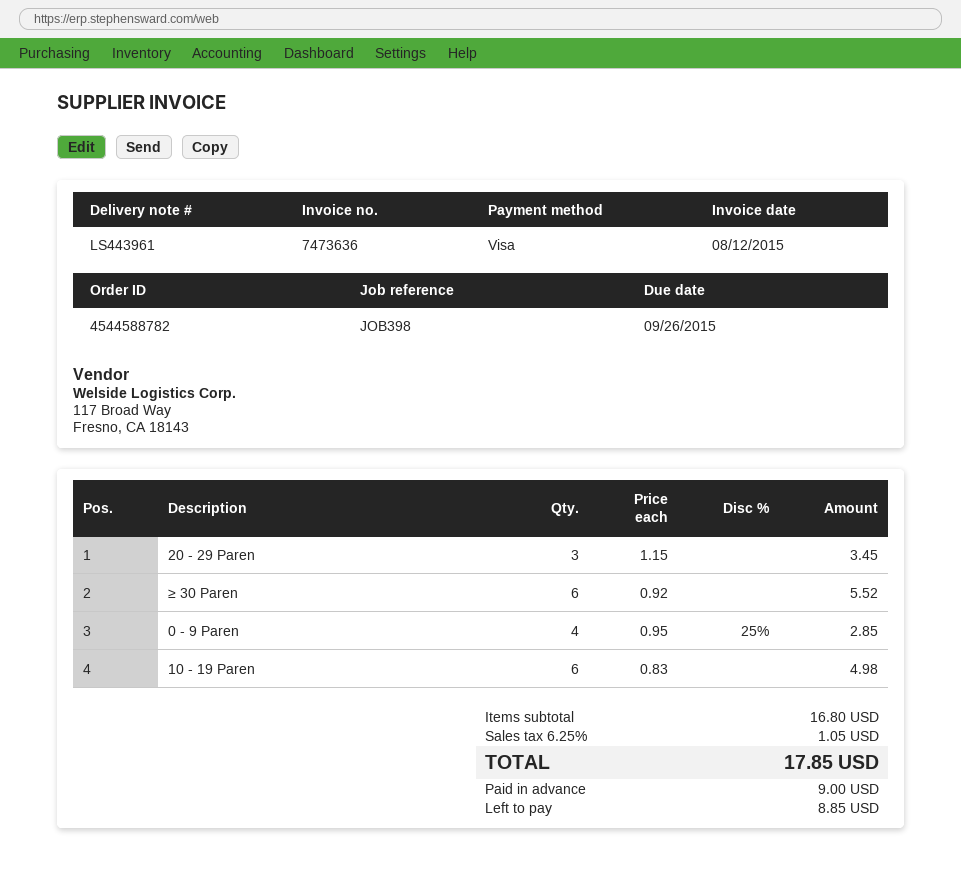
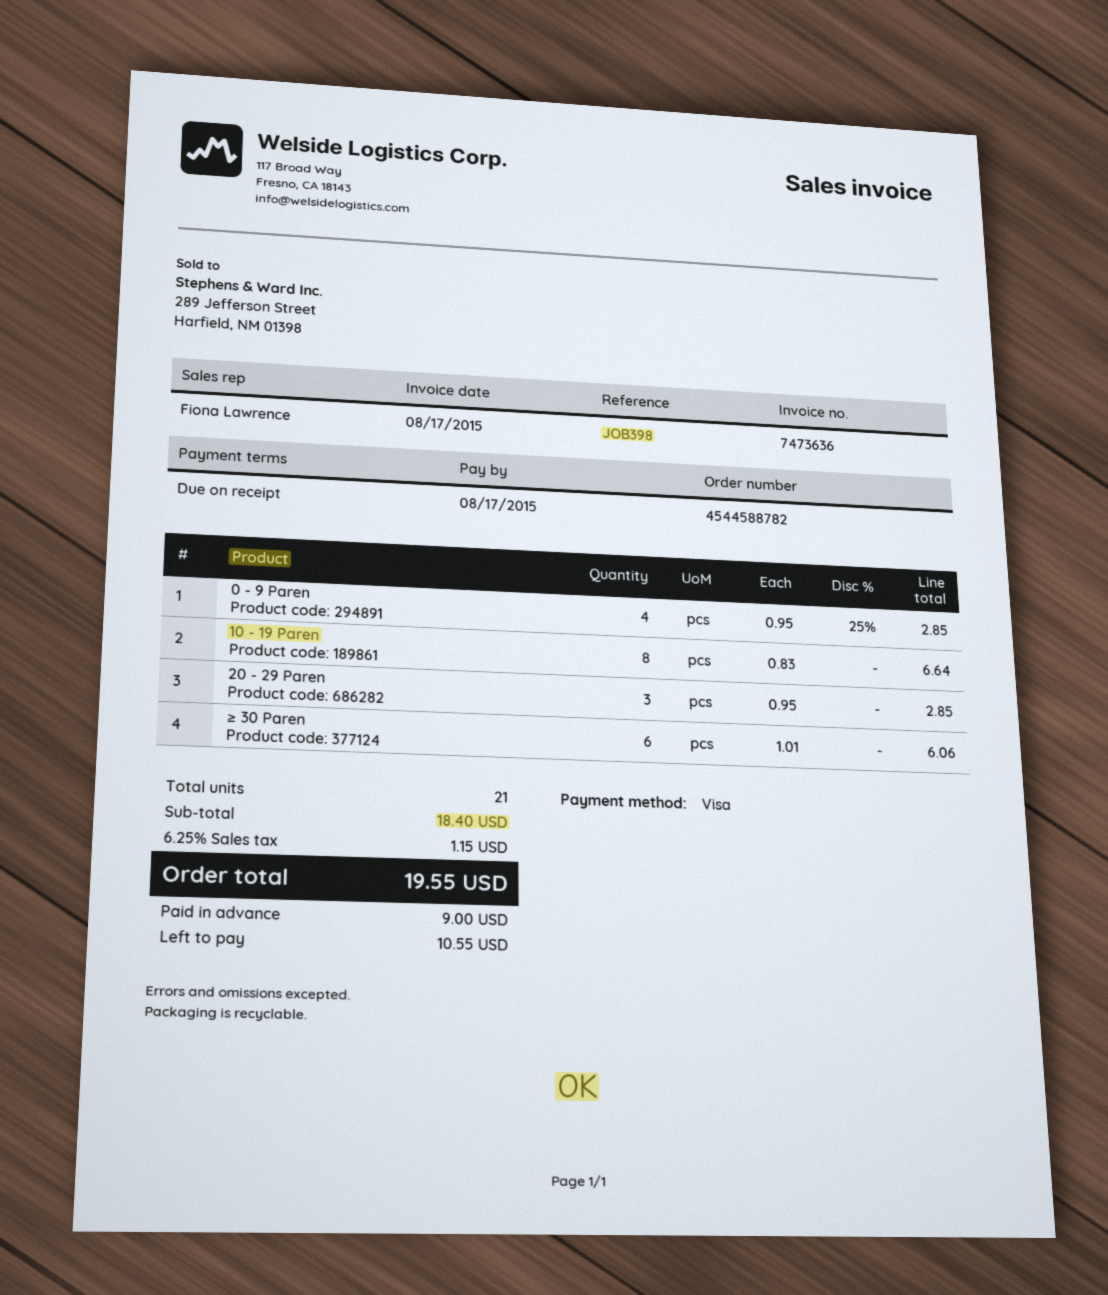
invoice date: 2015-08-12 -> 2015-08-17
due date: 2015-09-26 -> 2015-08-17
20 - 29 Paren: 3 x 1.15 = 3.45 -> 3 x 0.95 = 2.85
≥ 30 Paren: 6 x 0.92 = 5.52 -> 6 x 1.01 = 6.06
10 - 19 Paren: 6 x 0.83 = 4.98 -> 8 x 0.83 = 6.64
subtotal: 16.80 -> 18.40
tax: 6.25% = 1.05 -> 6.25% = 1.15
total: 17.85 -> 19.55
balance: 8.85 -> 10.55

